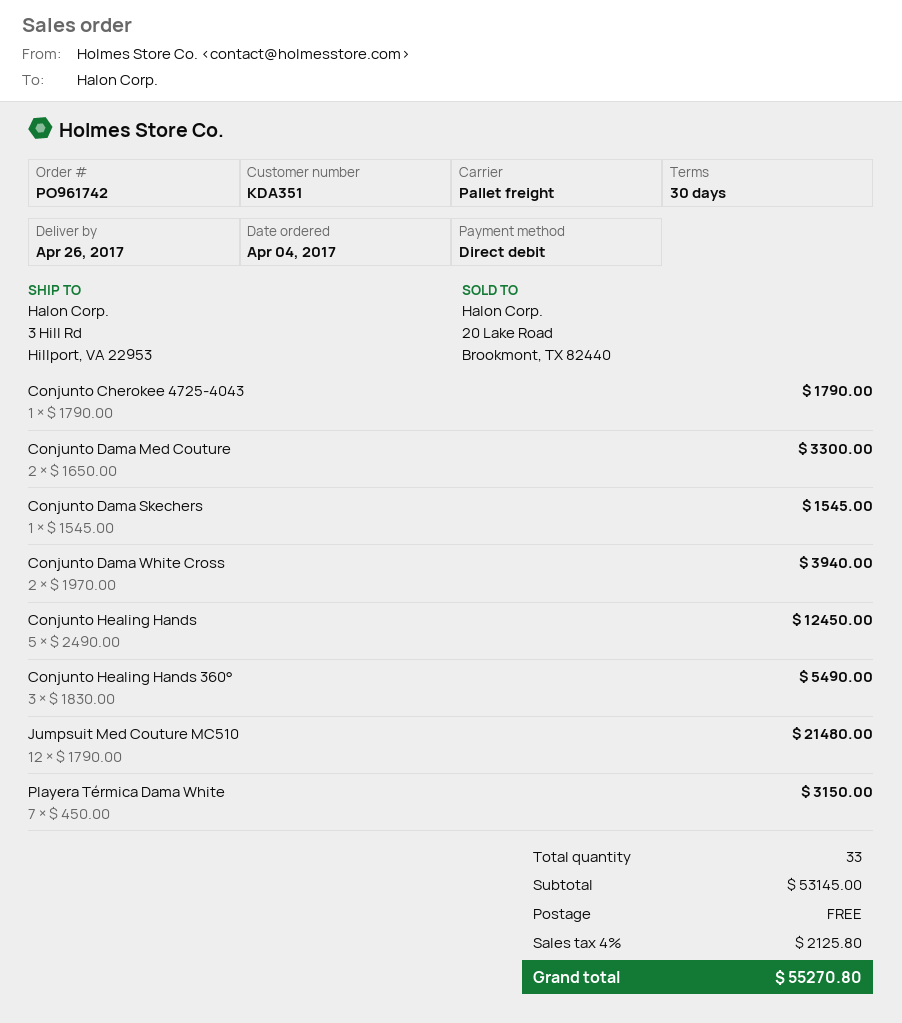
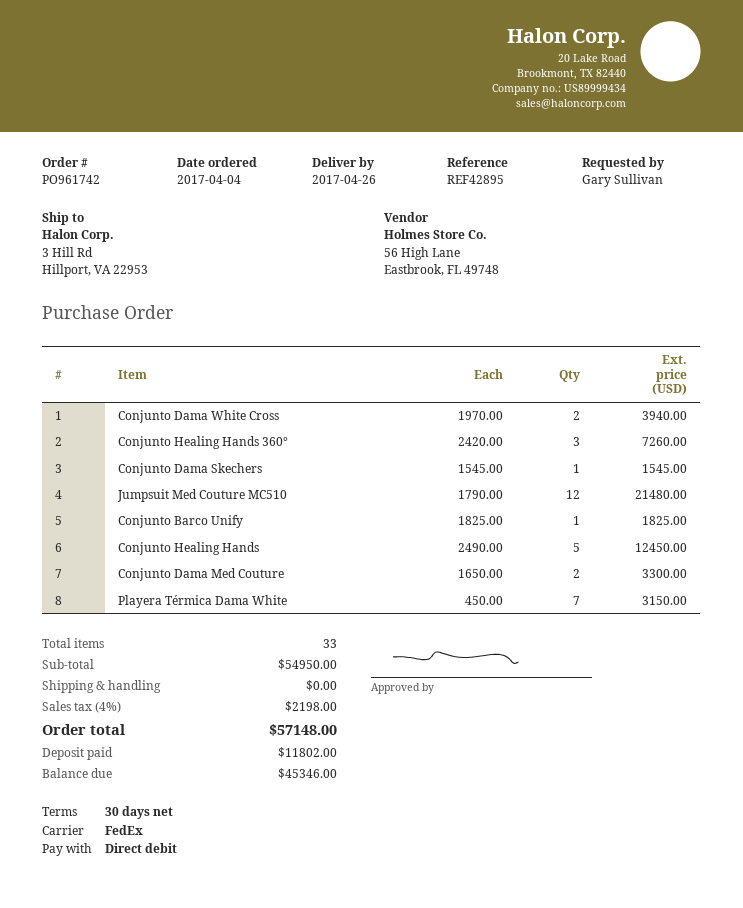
shipping method: pallet freight -> FedEx
Conjunto Cherokee 4725-4043: 1 x 1790.00 = 1790.00 -> none
Conjunto Healing Hands 360°: 3 x 1830.00 = 5490.00 -> 3 x 2420.00 = 7260.00
Conjunto Barco Unify: none -> 1 x 1825.00 = 1825.00
subtotal: 53145.00 -> 54950.00
tax: 4% = 2125.80 -> 4% = 2198.00
total: 55270.80 -> 57148.00

